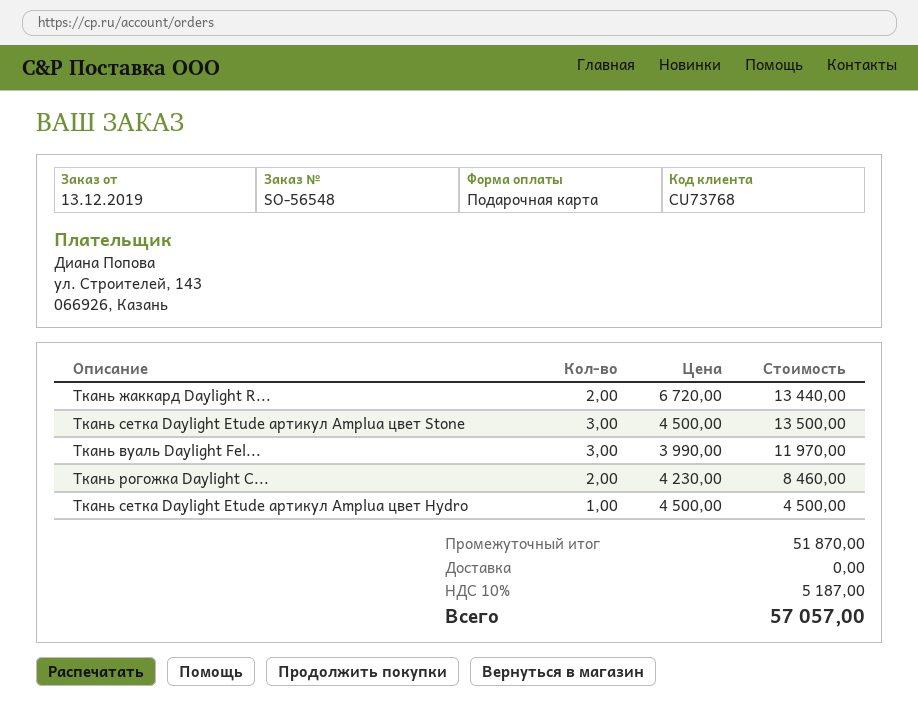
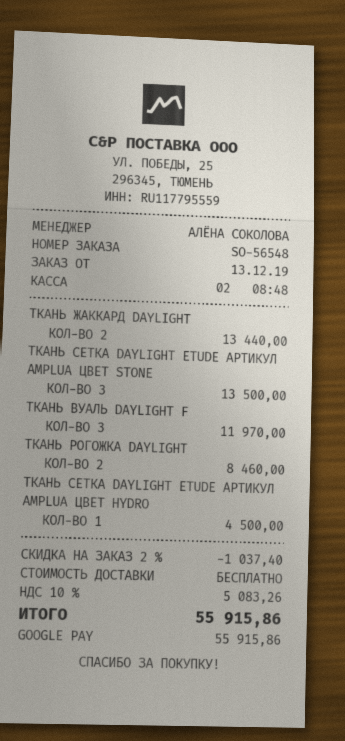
payment method: gift card -> Google Pay
discount: none -> 2% = 1037.40
tax: 10% = 5187.00 -> 10% = 5083.26
total: 57057.00 -> 55915.86

